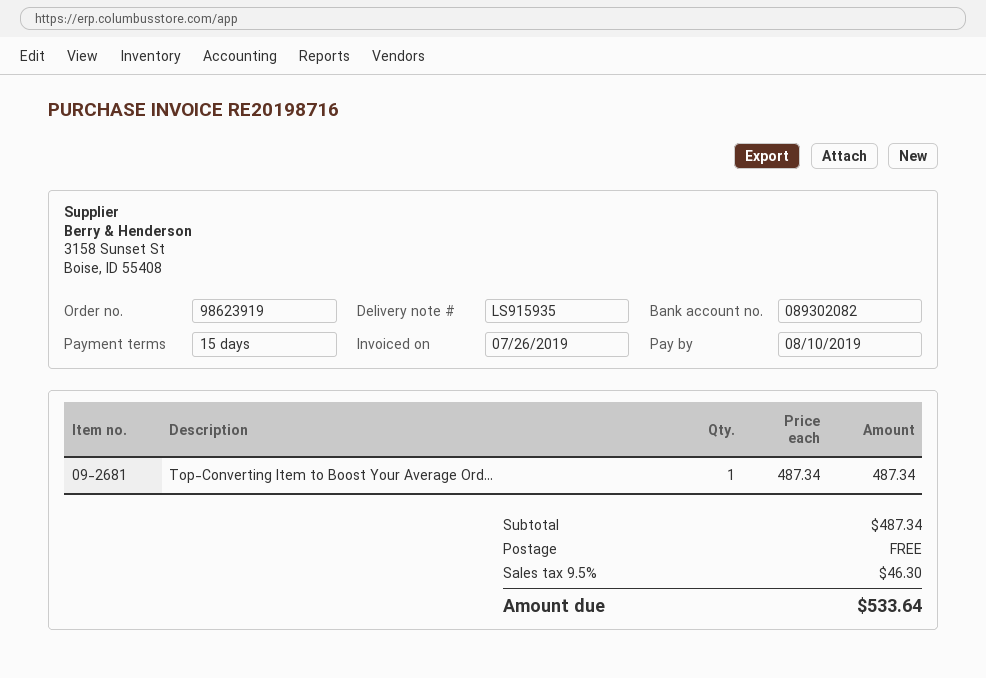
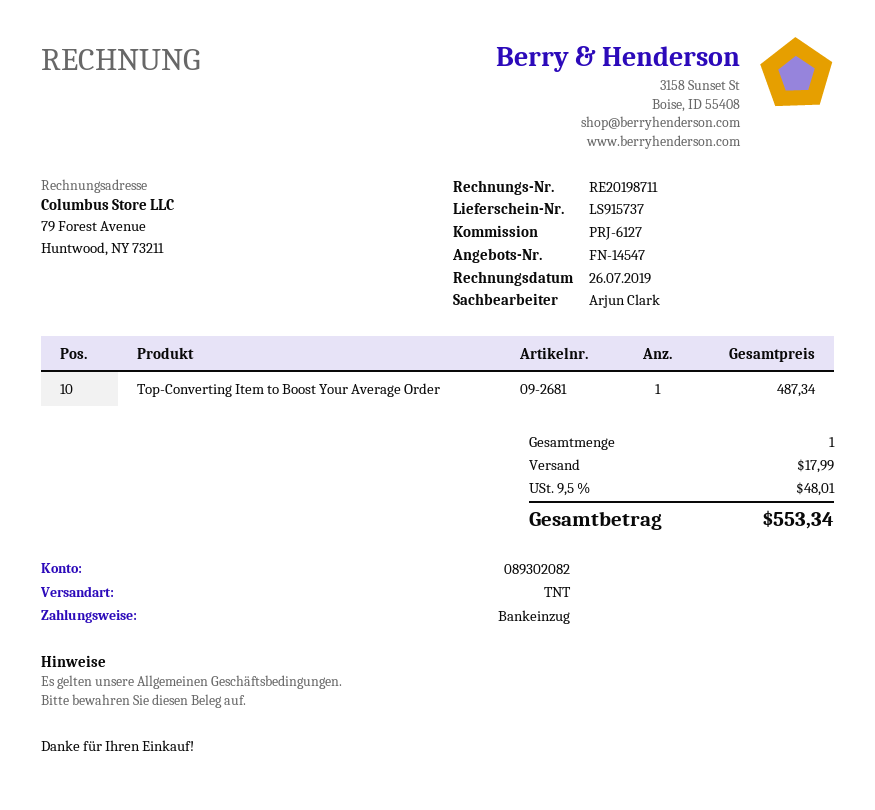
delivery note number: LS915935 -> LS915737
invoice number: RE20198716 -> RE20198711
shipping: 0.00 -> 17.99
tax: 9.5% = 46.30 -> 9.5% = 48.01
total: 533.64 -> 553.34

